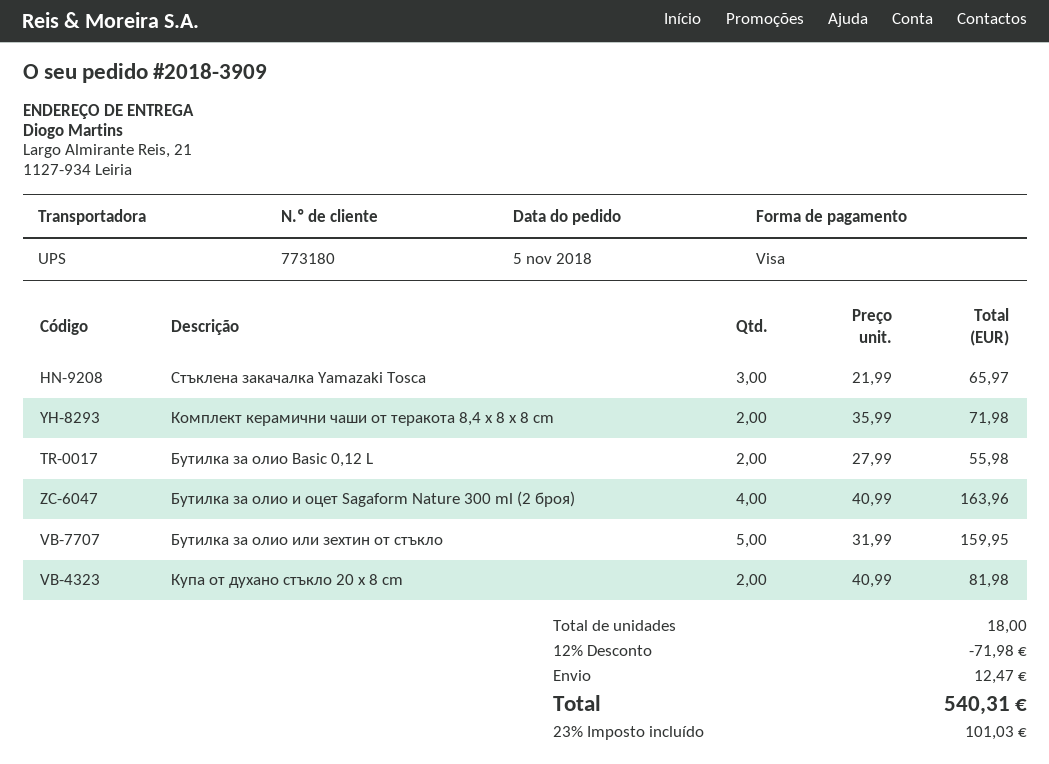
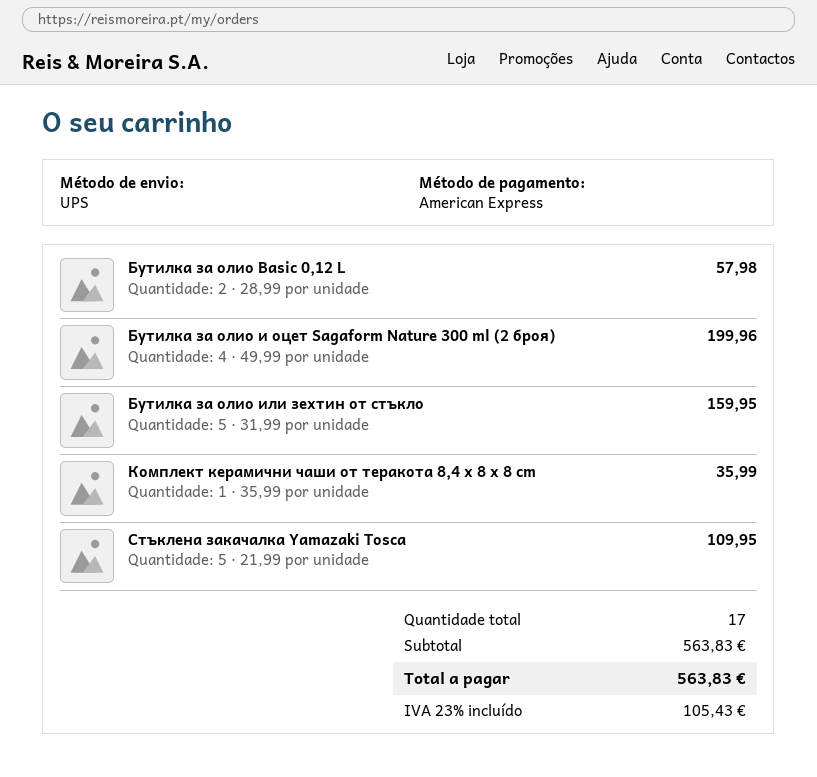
payment method: Visa -> American Express
Стъклена закачалка Yamazaki Tosca: 3 x 21.99 = 65.97 -> 5 x 21.99 = 109.95
Комплект керамични чаши от теракота 8,4 x 8 x 8 cm: 2 x 35.99 = 71.98 -> 1 x 35.99 = 35.99
Бутилка за олио Basic 0,12 L: 2 x 27.99 = 55.98 -> 2 x 28.99 = 57.98
Бутилка за олио и оцет Sagaform Nature 300 ml (2 броя): 4 x 40.99 = 163.96 -> 4 x 49.99 = 199.96
Купа от духано стъкло 20 x 8 cm: 2 x 40.99 = 81.98 -> none
total quantity: 18 -> 17
discount: 12% = 71.98 -> none
shipping: 12.47 -> none
tax: 23% = 101.03 -> 23% = 105.43
total: 540.31 -> 563.83

